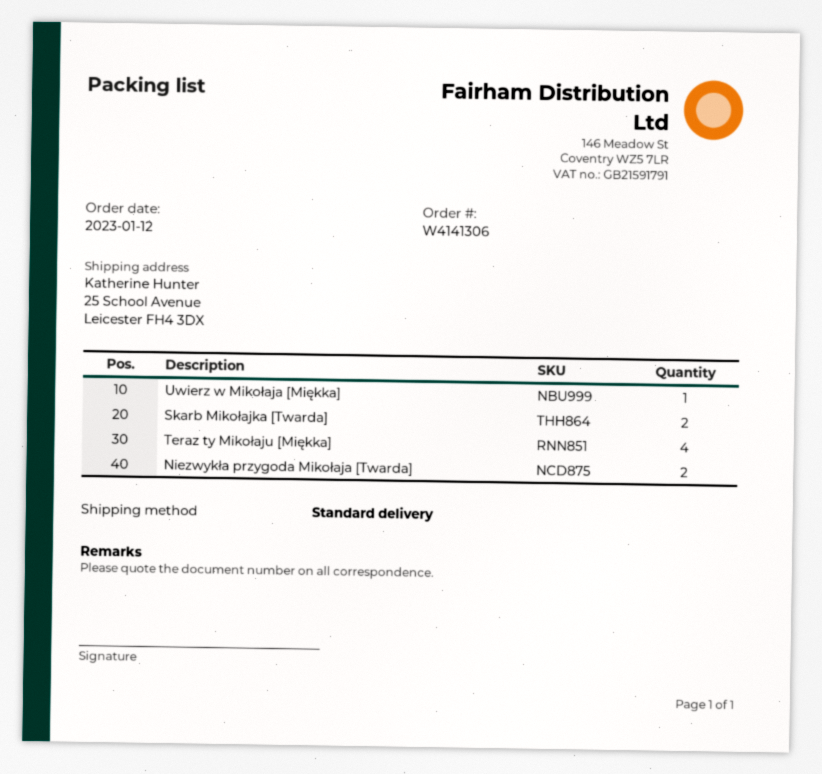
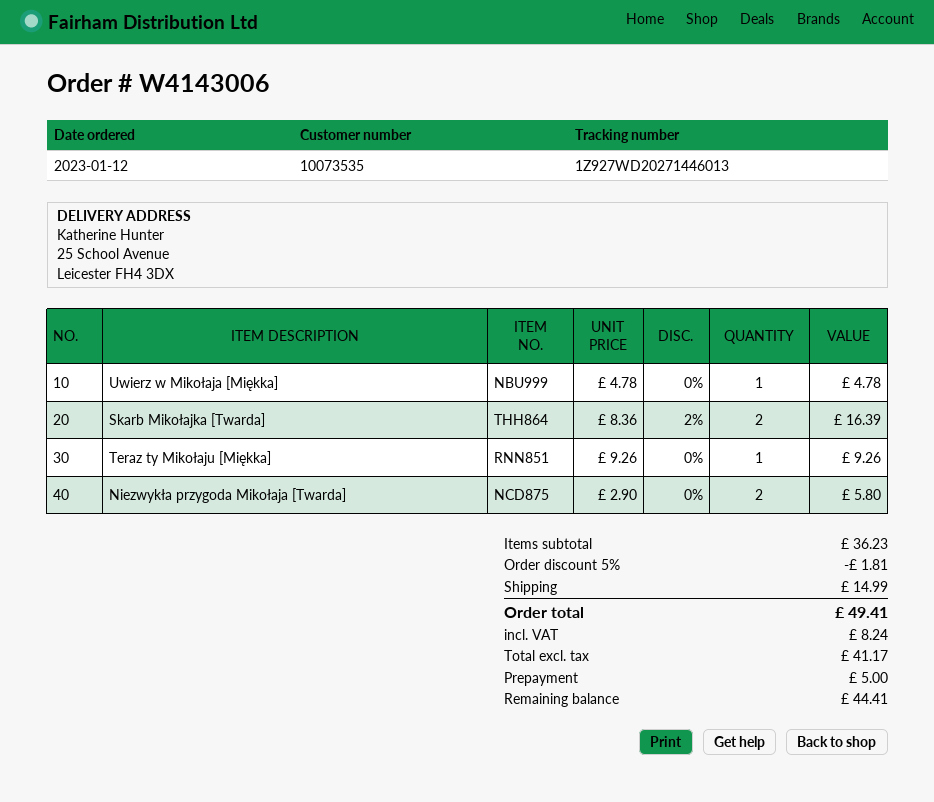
order number: W4141306 -> W4143006
Teraz ty Mikołaju [Miękka]: 4 -> 1

